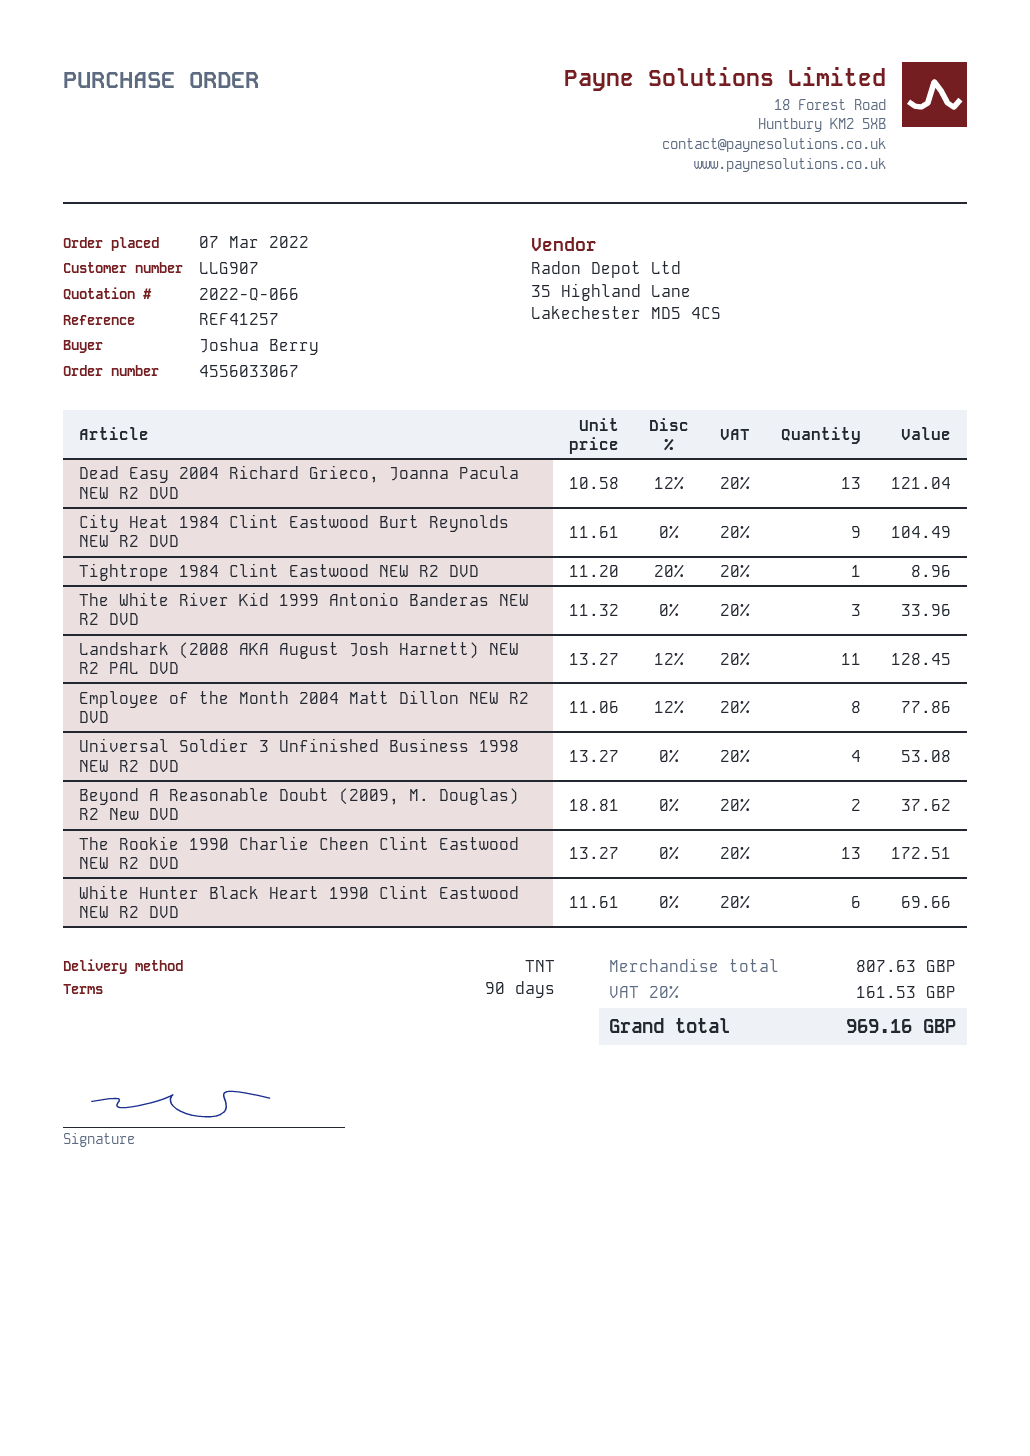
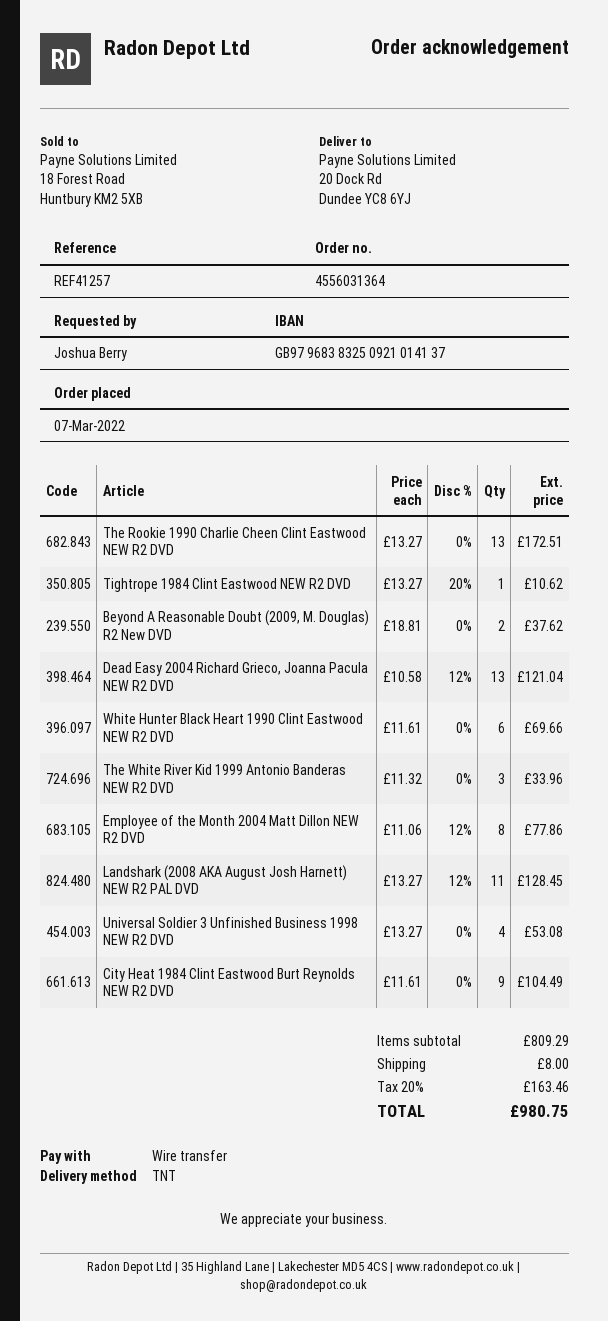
order number: 4556033067 -> 4556031364
Tightrope 1984 Clint Eastwood NEW R2 DVD: 1 x 11.20 - 20% = 8.96 -> 1 x 13.27 - 20% = 10.62
subtotal: 807.63 -> 809.29
shipping: none -> 8.00
tax: 20% = 161.53 -> 20% = 163.46
total: 969.16 -> 980.75

